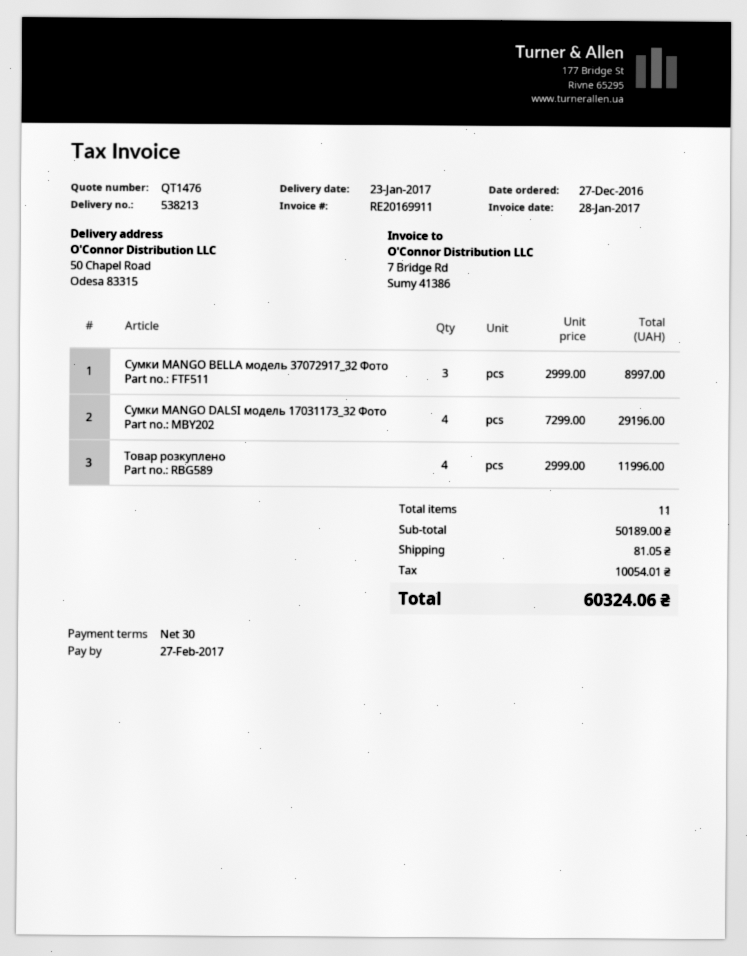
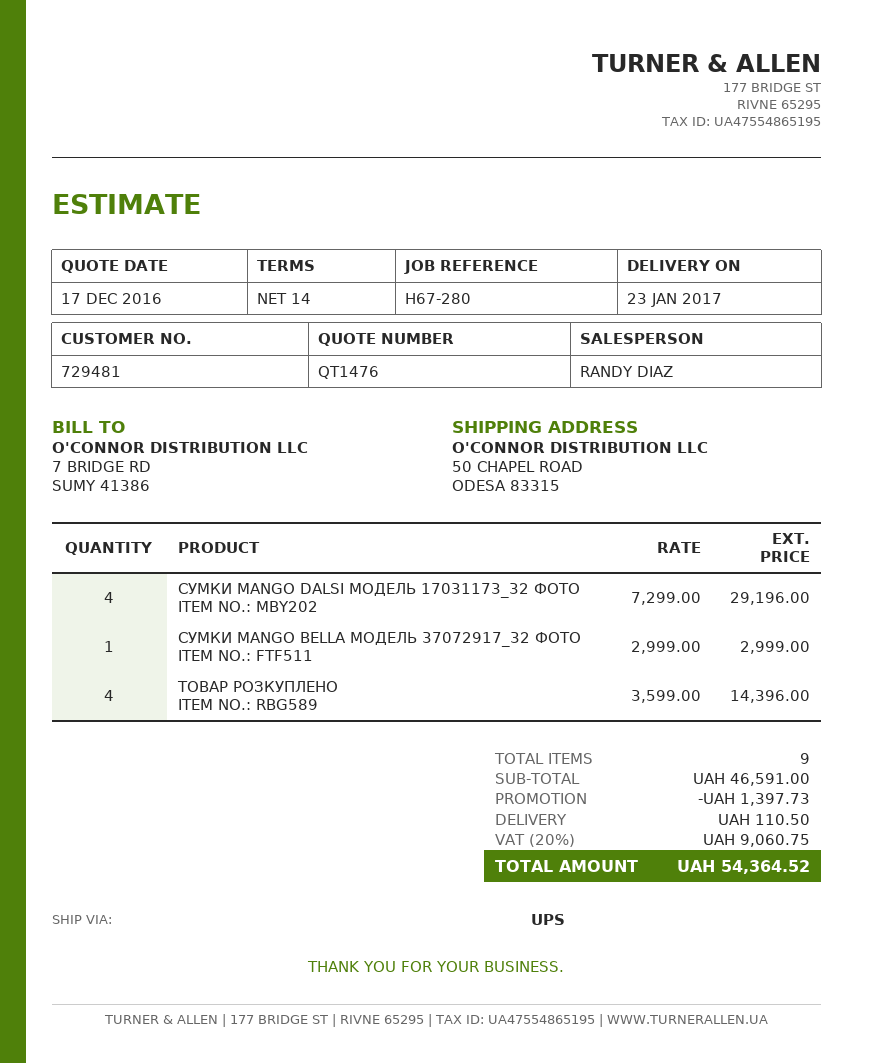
payment terms: 30 days -> 14 days
Сумки MANGO BELLA модель 37072917_32 Фото: 3 x 2999.00 = 8997.00 -> 1 x 2999.00 = 2999.00
Товар розкуплено: 4 x 2999.00 = 11996.00 -> 4 x 3599.00 = 14396.00
total quantity: 11 -> 9
subtotal: 50189.00 -> 46591.00
discount: none -> 1397.73
shipping: 81.05 -> 110.50
tax: 10054.01 -> 9060.75
total: 60324.06 -> 54364.52

